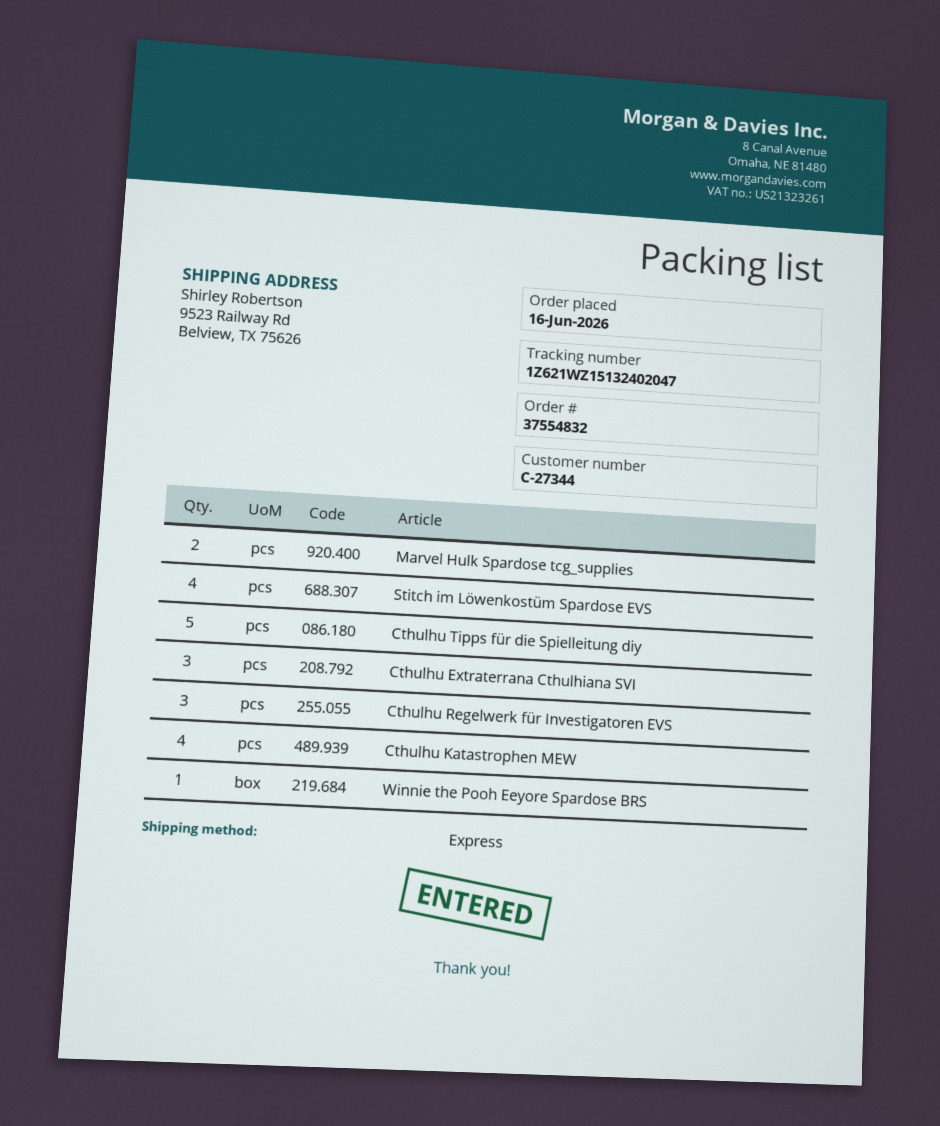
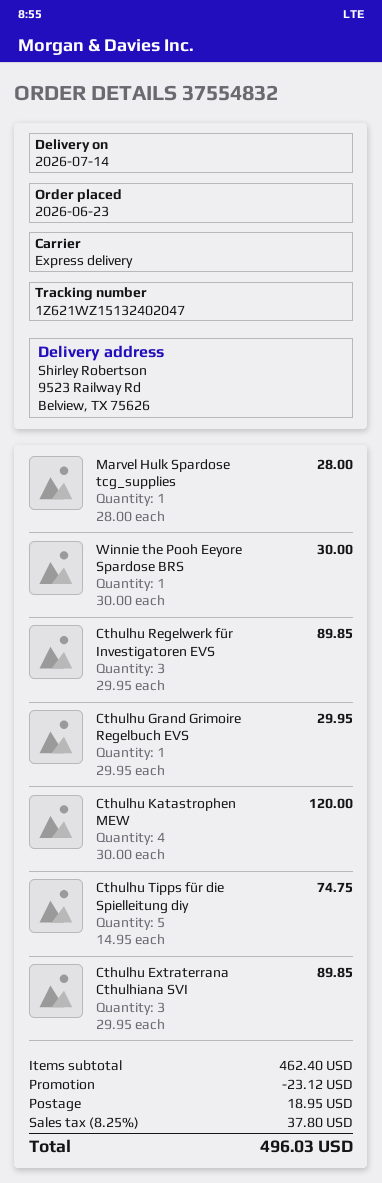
order date: 2026-06-16 -> 2026-06-23
Marvel Hulk Spardose tcg_supplies: 2 -> 1
Stitch im Löwenkostüm Spardose EVS: 4 -> none
Cthulhu Grand Grimoire Regelbuch EVS: none -> 1

